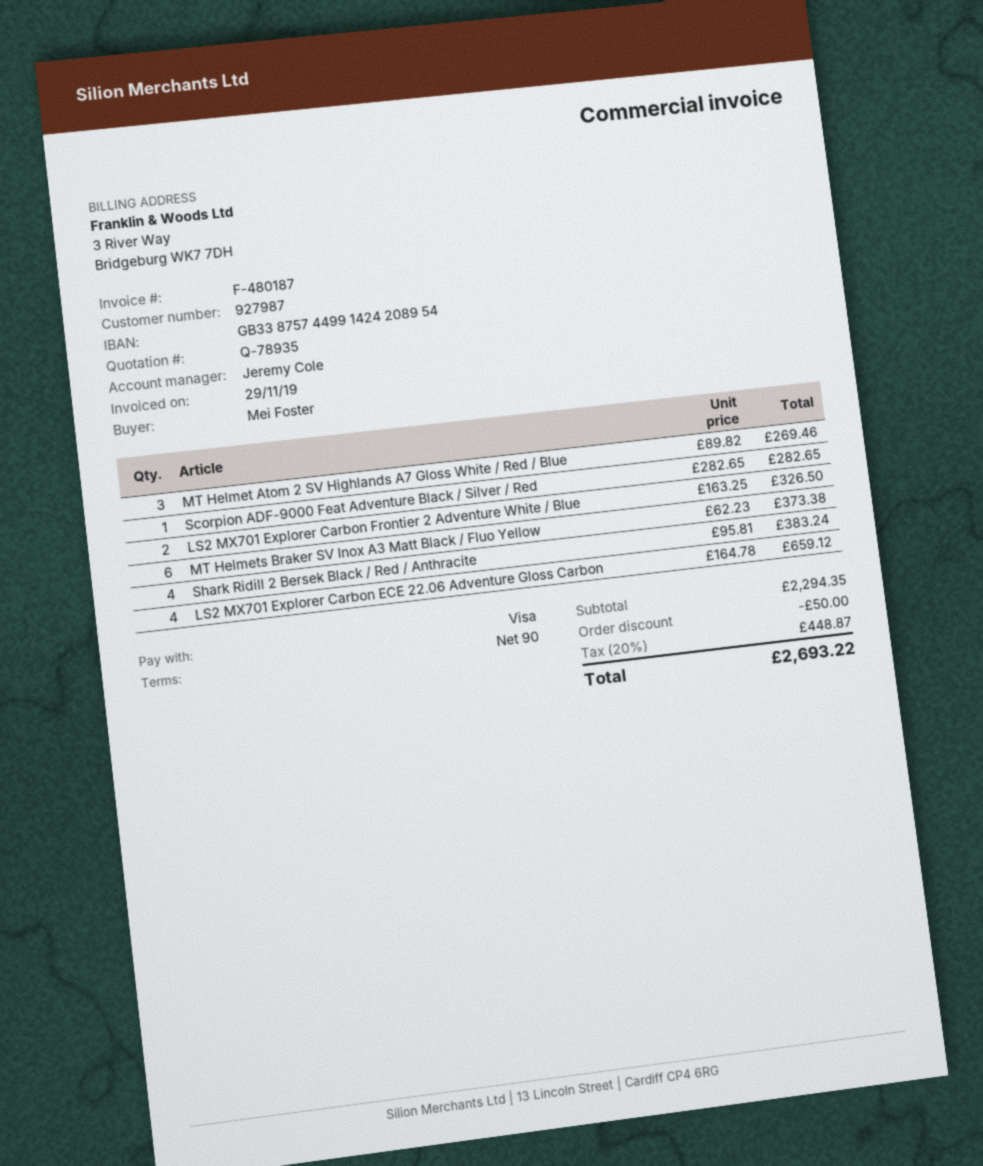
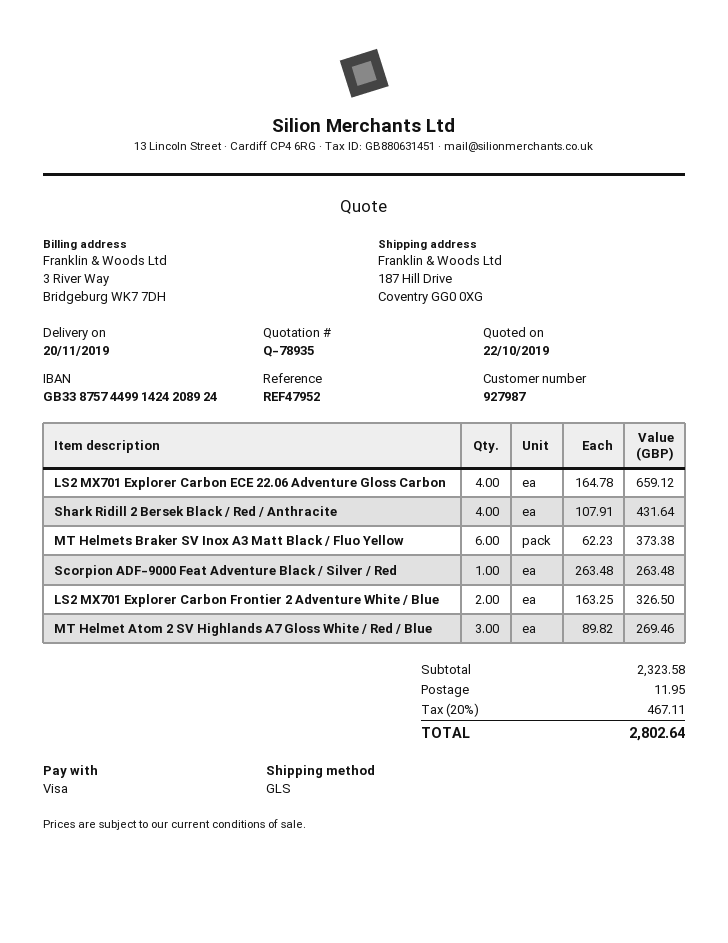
bank account: GB33875744991424208954 -> GB33875744991424208924
Scorpion ADF-9000 Feat Adventure Black / Silver / Red: 1 x 282.65 = 282.65 -> 1 x 263.48 = 263.48
Shark Ridill 2 Bersek Black / Red / Anthracite: 4 x 95.81 = 383.24 -> 4 x 107.91 = 431.64
subtotal: 2294.35 -> 2323.58
discount: 50.00 -> none
shipping: none -> 11.95
tax: 20% = 448.87 -> 20% = 467.11
total: 2693.22 -> 2802.64

